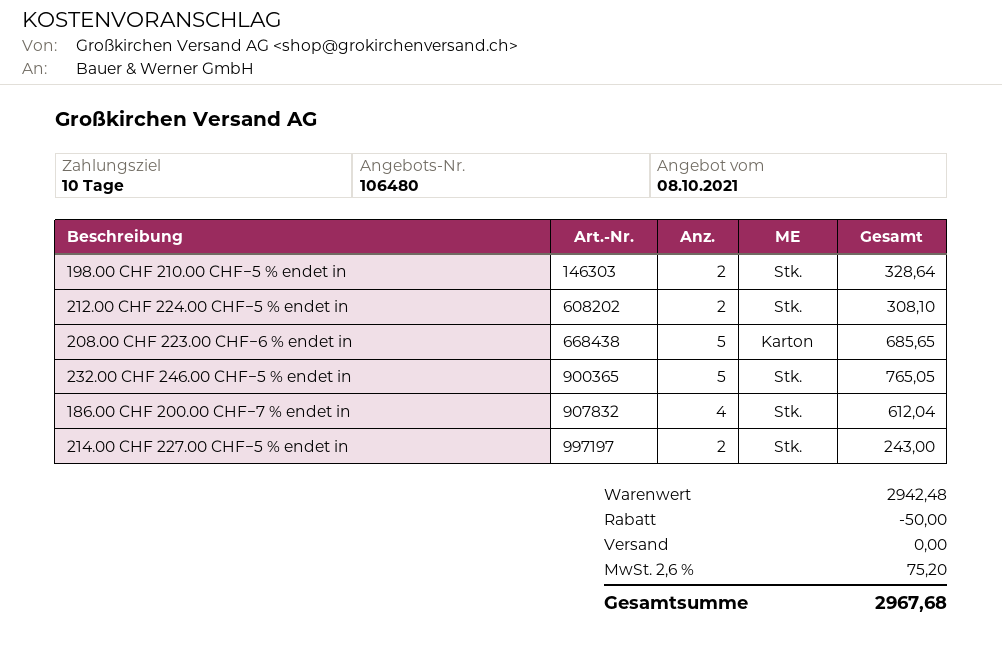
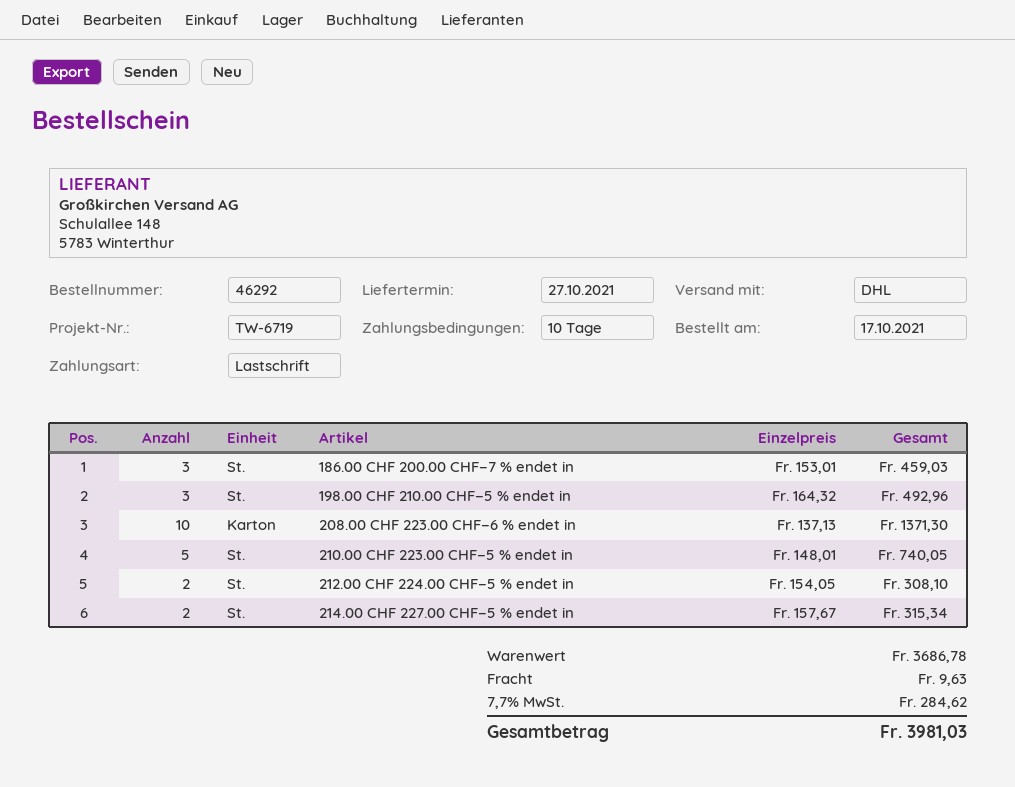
198.00 CHF 210.00 CHF−5 % endet in: 2 for 328.64 -> 3 for 492.96
208.00 CHF 223.00 CHF−6 % endet in: 5 for 685.65 -> 10 for 1371.30
232.00 CHF 246.00 CHF−5 % endet in: 5 for 765.05 -> none
186.00 CHF 200.00 CHF−7 % endet in: 4 for 612.04 -> 3 for 459.03
214.00 CHF 227.00 CHF−5 % endet in: 2 for 243.00 -> 2 for 315.34
210.00 CHF 223.00 CHF−5 % endet in: none -> 5 for 740.05
subtotal: 2942.48 -> 3686.78
discount: 50.00 -> none
shipping: 0.00 -> 9.63
tax: 2.6% = 75.20 -> 7.7% = 284.62
total: 2967.68 -> 3981.03

